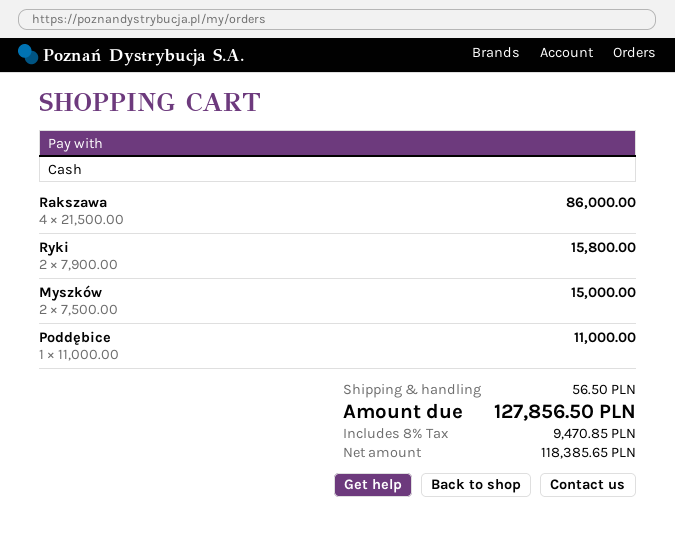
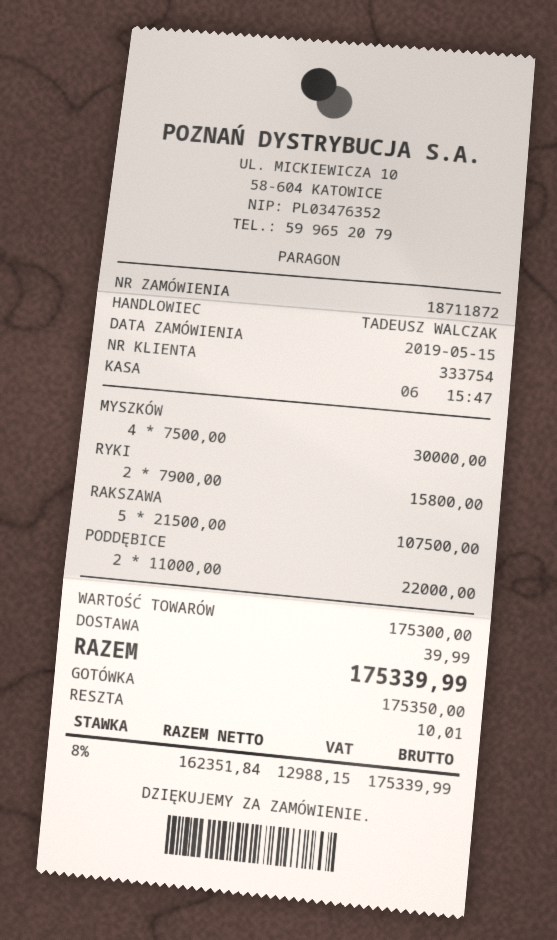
Rakszawa: 4 x 21500.00 = 86000.00 -> 5 x 21500.00 = 107500.00
Myszków: 2 x 7500.00 = 15000.00 -> 4 x 7500.00 = 30000.00
Poddębice: 1 x 11000.00 = 11000.00 -> 2 x 11000.00 = 22000.00
shipping: 56.50 -> 39.99
net: 118385.65 -> 162351.84
tax: 8% = 9470.85 -> 8% = 12988.15
total: 127856.50 -> 175339.99

